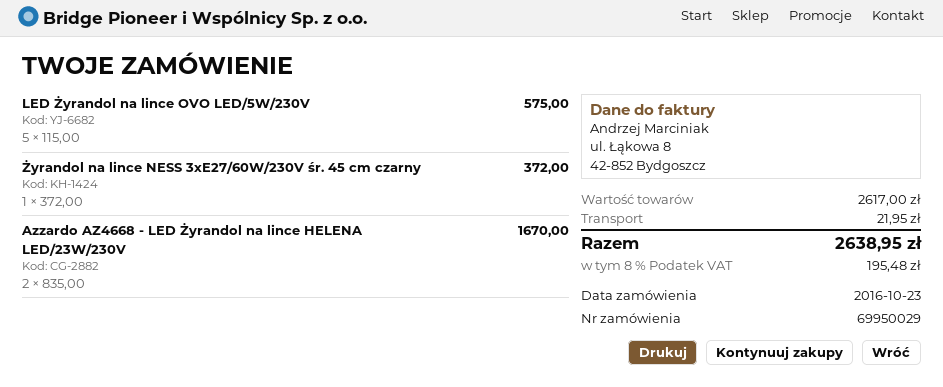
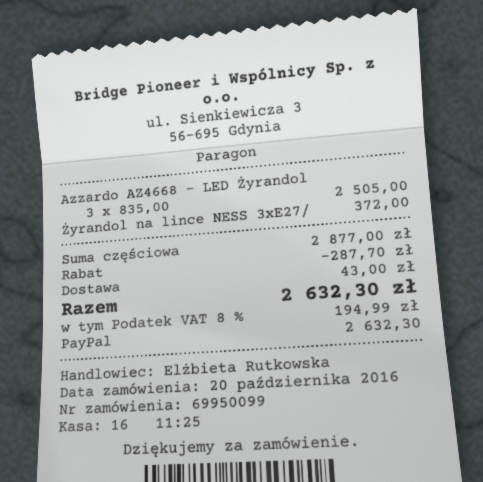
order number: 69950029 -> 69950099
order date: 2016-10-23 -> 2016-10-20
LED Żyrandol na lince OVO LED/5W/230V: 5 x 115.00 = 575.00 -> none
Azzardo AZ4668 - LED Żyrandol na lince HELENA LED/23W/230V: 2 x 835.00 = 1670.00 -> 3 x 835.00 = 2505.00
subtotal: 2617.00 -> 2877.00
discount: none -> 287.70
shipping: 21.95 -> 43.00
tax: 8% = 195.48 -> 8% = 194.99
total: 2638.95 -> 2632.30

